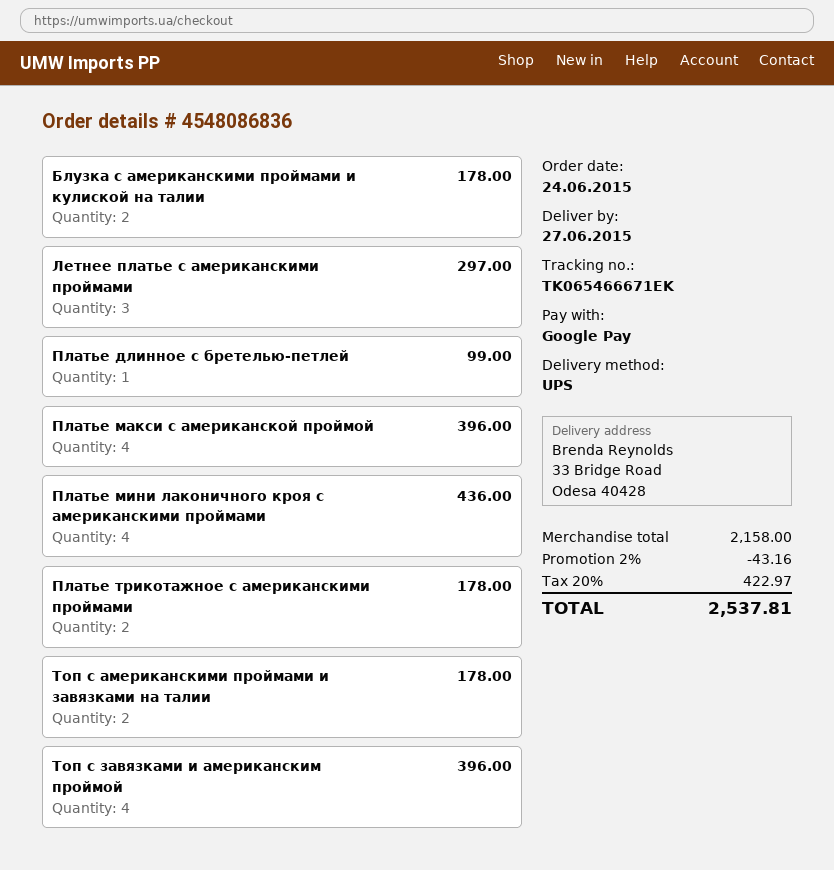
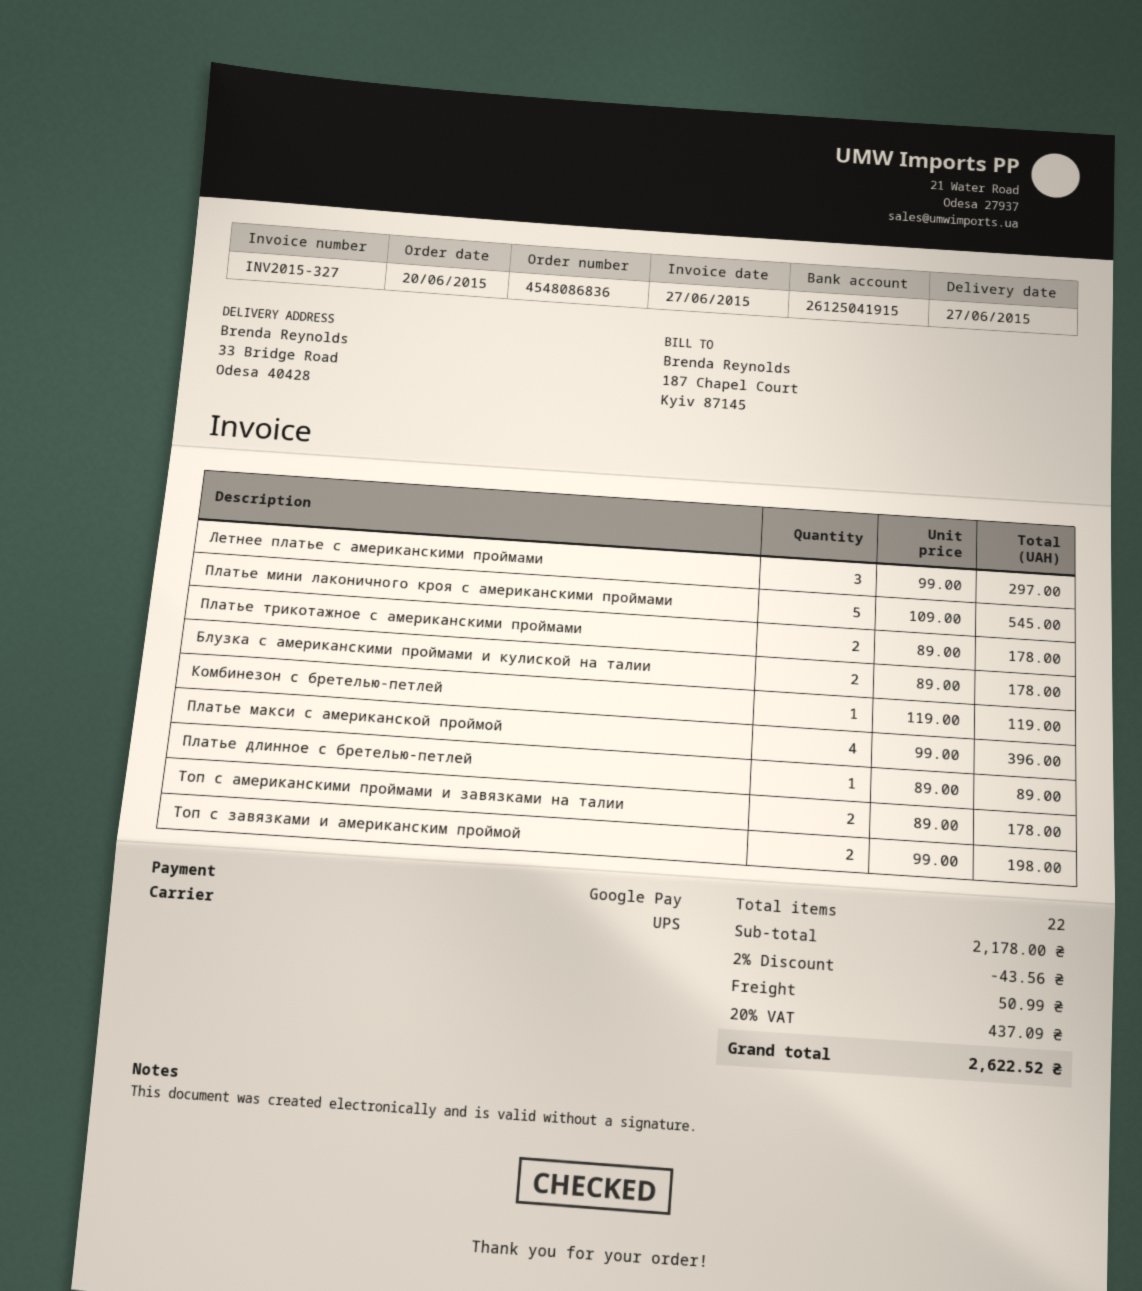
order date: 2015-06-24 -> 2015-06-20
Платье длинное с бретелью-петлей: 1 for 99.00 -> 1 for 89.00
Платье мини лаконичного кроя с американскими проймами: 4 for 436.00 -> 5 for 545.00
Топ с завязками и американским проймой: 4 for 396.00 -> 2 for 198.00
Комбинезон с бретелью-петлей: none -> 1 for 119.00
subtotal: 2158.00 -> 2178.00
discount: 2% = 43.16 -> 2% = 43.56
shipping: none -> 50.99
tax: 20% = 422.97 -> 20% = 437.09
total: 2537.81 -> 2622.52

